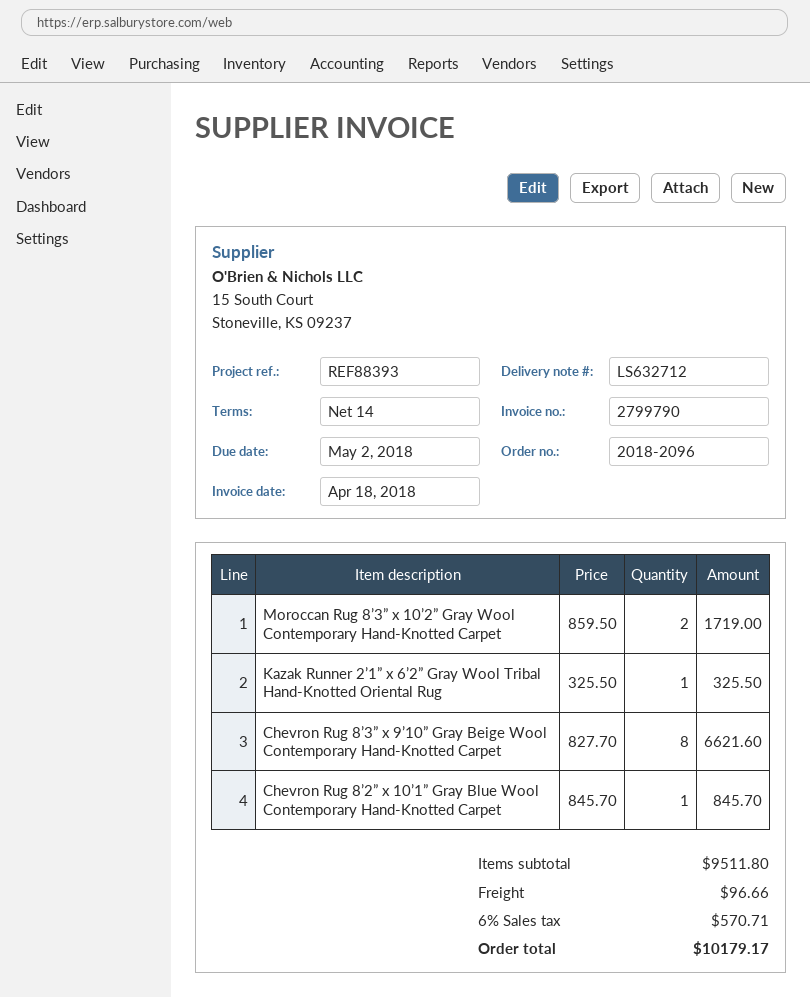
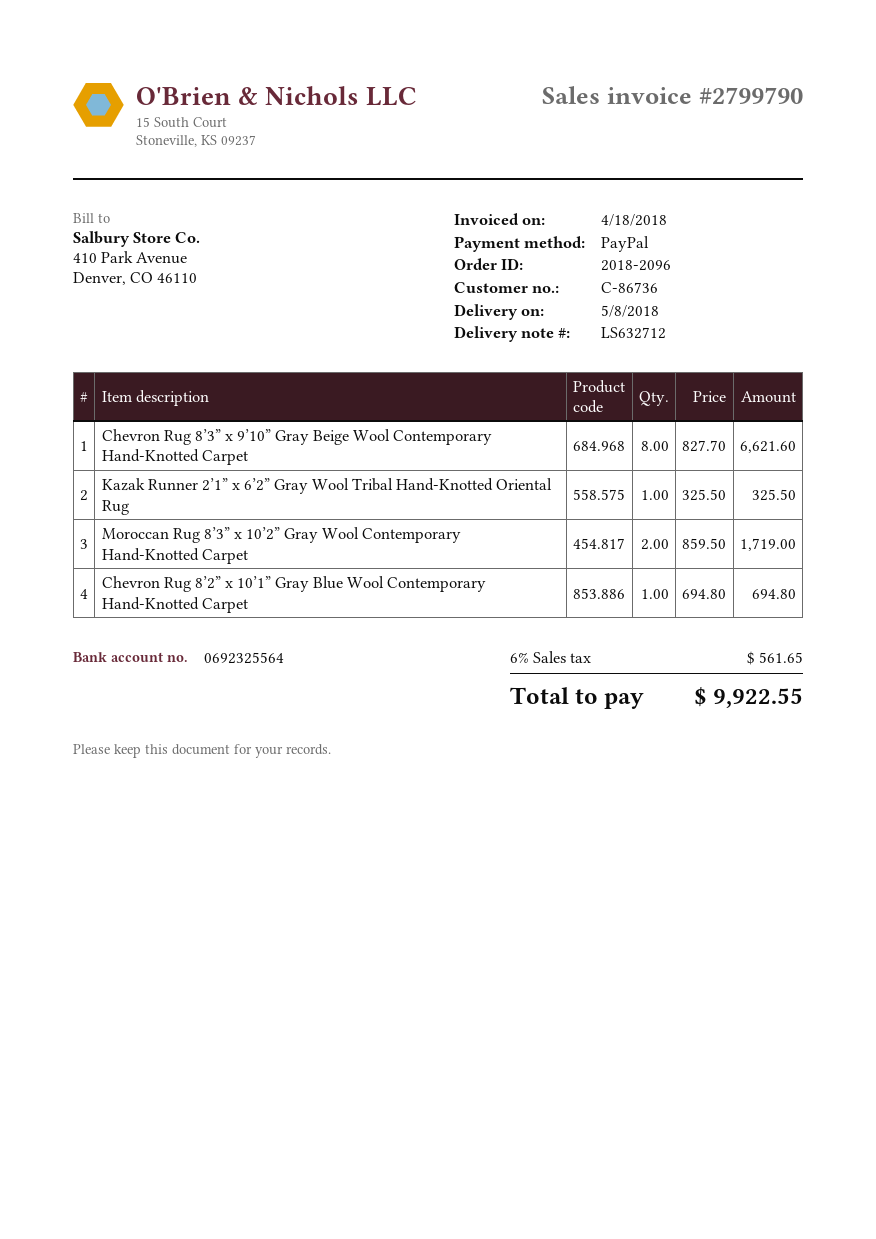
Chevron Rug 8’2” x 10’1” Gray Blue Wool Contemporary Hand-Knotted Carpet: 1 x 845.70 = 845.70 -> 1 x 694.80 = 694.80
shipping: 96.66 -> none
tax: 6% = 570.71 -> 6% = 561.65
total: 10179.17 -> 9922.55

